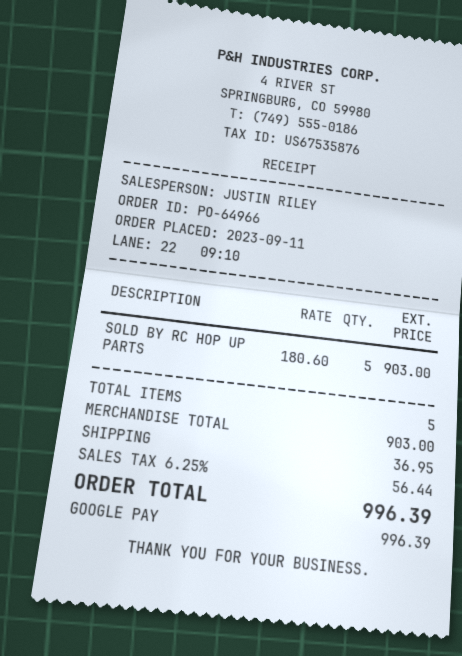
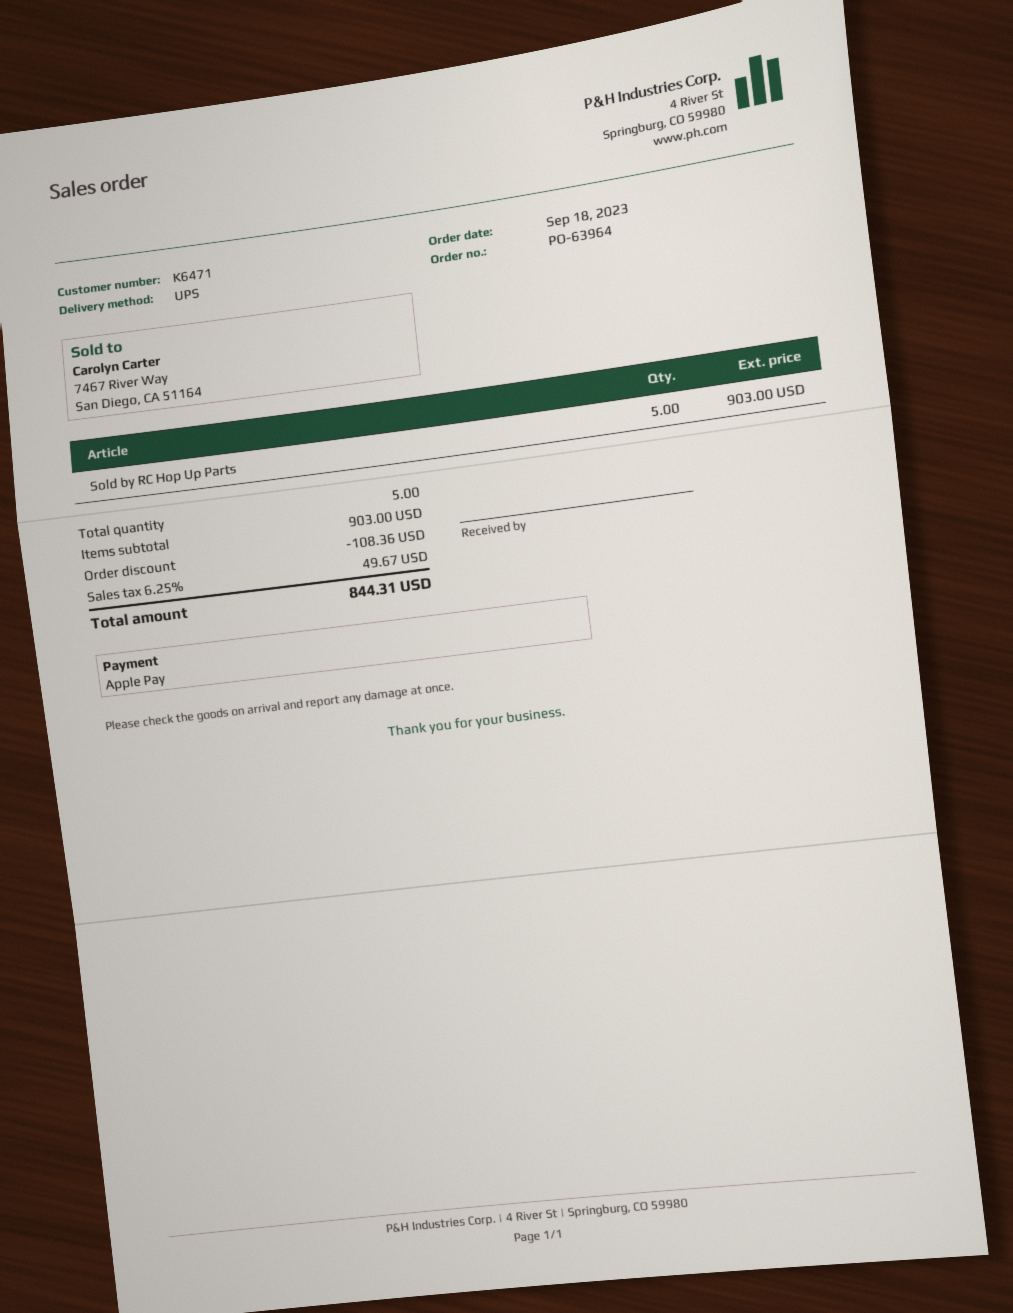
order number: PO-64966 -> PO-63964
order date: 2023-09-11 -> 2023-09-18
payment method: Google Pay -> Apple Pay
discount: none -> 108.36
shipping: 36.95 -> none
tax: 6.25% = 56.44 -> 6.25% = 49.67
total: 996.39 -> 844.31

